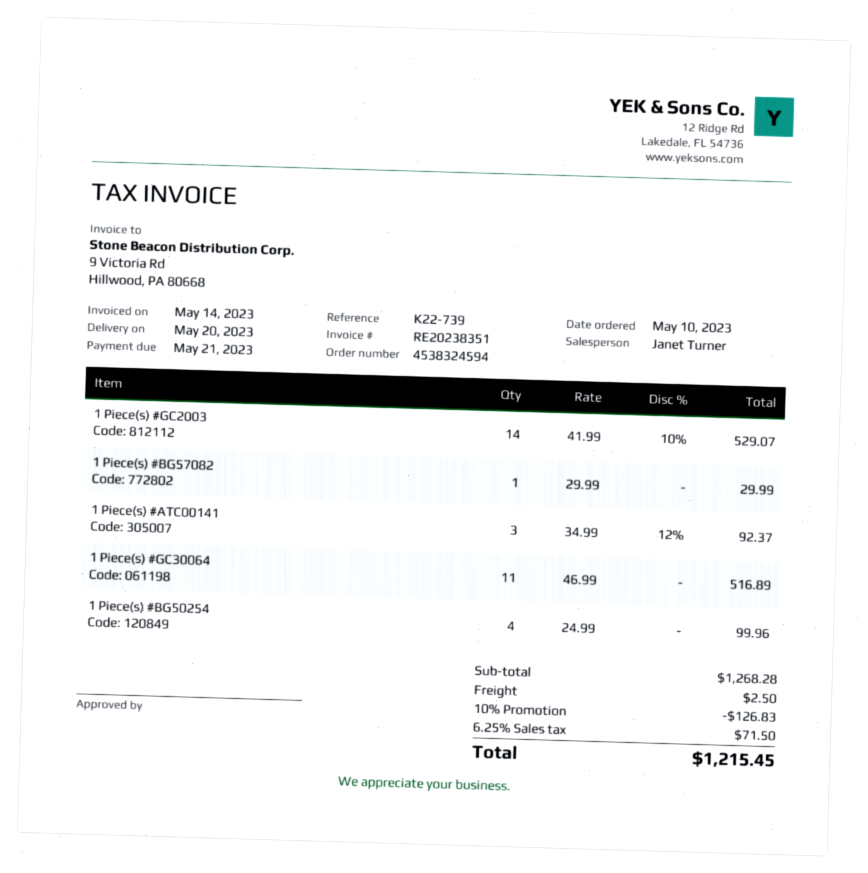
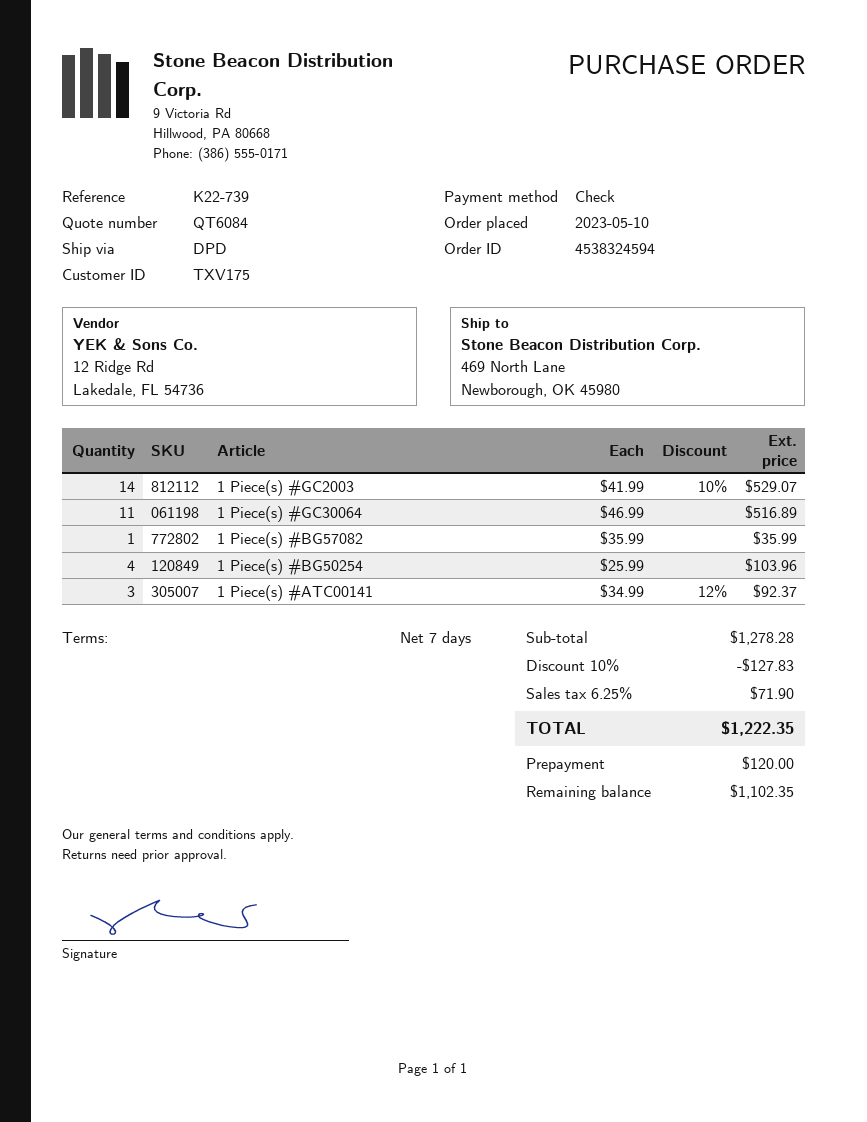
1 Piece(s) #BG57082: 1 x 29.99 = 29.99 -> 1 x 35.99 = 35.99
1 Piece(s) #BG50254: 4 x 24.99 = 99.96 -> 4 x 25.99 = 103.96
subtotal: 1268.28 -> 1278.28
discount: 10% = 126.83 -> 10% = 127.83
shipping: 2.50 -> none
tax: 6.25% = 71.50 -> 6.25% = 71.90
total: 1215.45 -> 1222.35

